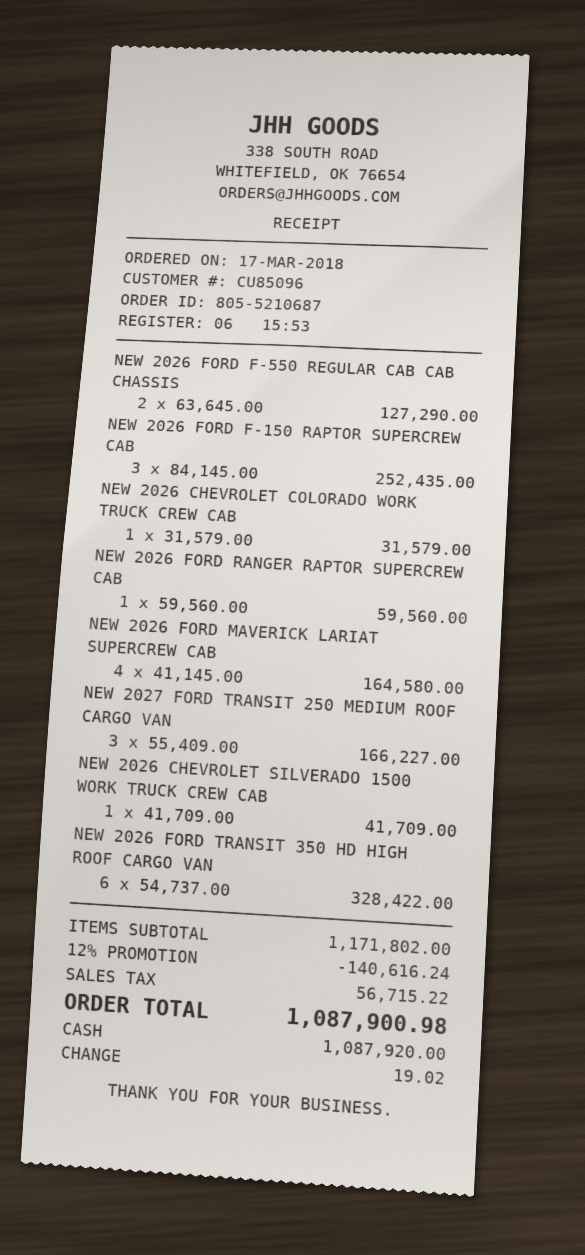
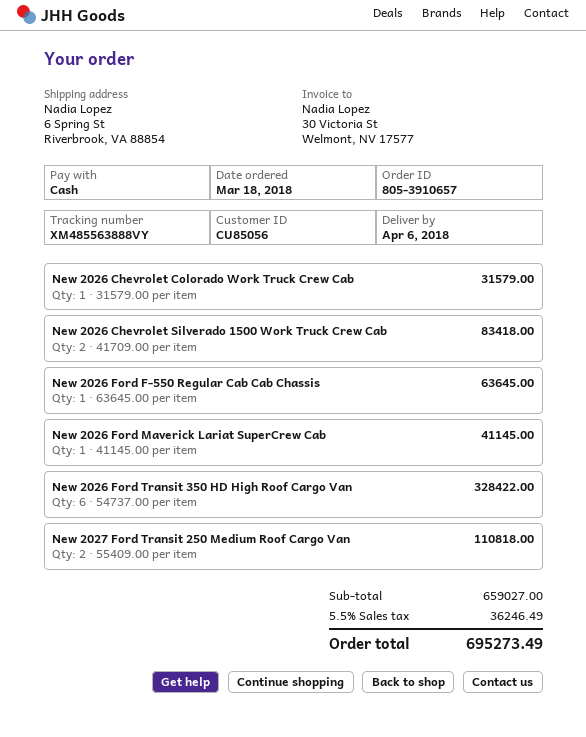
order number: 805-5210687 -> 805-3910657
order date: 2018-03-17 -> 2018-03-18
customer number: CU85096 -> CU85056
NEW 2026 FORD F-550 REGULAR CAB CAB CHASSIS: 2 x 63645.00 = 127290.00 -> 1 x 63645.00 = 63645.00
NEW 2026 FORD F-150 RAPTOR SUPERCREW CAB: 3 x 84145.00 = 252435.00 -> none
NEW 2026 FORD RANGER RAPTOR SUPERCREW CAB: 1 x 59560.00 = 59560.00 -> none
NEW 2026 FORD MAVERICK LARIAT SUPERCREW CAB: 4 x 41145.00 = 164580.00 -> 1 x 41145.00 = 41145.00
NEW 2027 FORD TRANSIT 250 MEDIUM ROOF CARGO VAN: 3 x 55409.00 = 166227.00 -> 2 x 55409.00 = 110818.00
NEW 2026 CHEVROLET SILVERADO 1500 WORK TRUCK CREW CAB: 1 x 41709.00 = 41709.00 -> 2 x 41709.00 = 83418.00
subtotal: 1171802.00 -> 659027.00
discount: 12% = 140616.24 -> none
tax: 56715.22 -> 36246.49
total: 1087900.98 -> 695273.49

